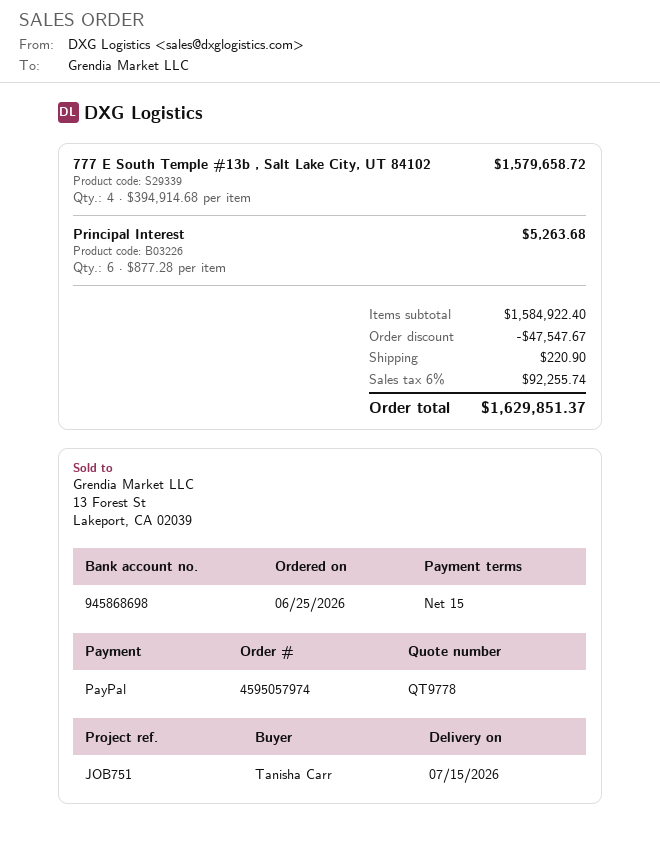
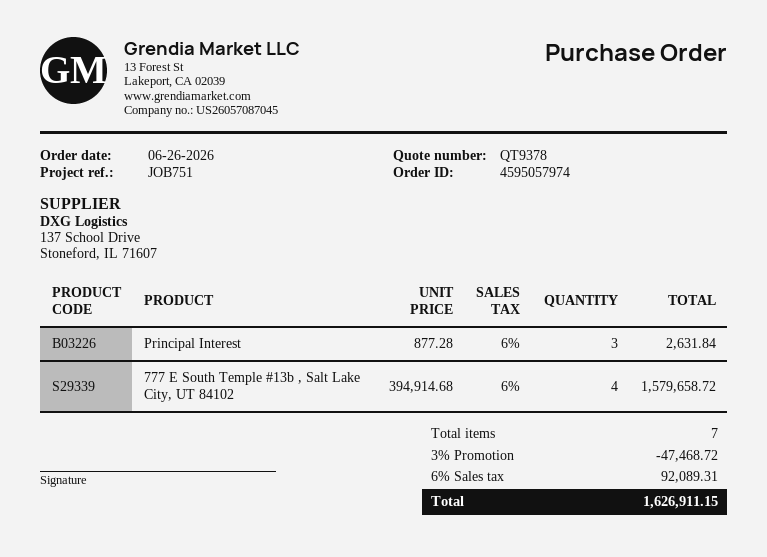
quote number: QT9778 -> QT9378
order date: 2026-06-25 -> 2026-06-26
Principal Interest: 6 x 877.28 = 5263.68 -> 3 x 877.28 = 2631.84
discount: 47547.67 -> 47468.72
shipping: 220.90 -> none
tax: 6% = 92255.74 -> 6% = 92089.31
total: 1629851.37 -> 1626911.15

